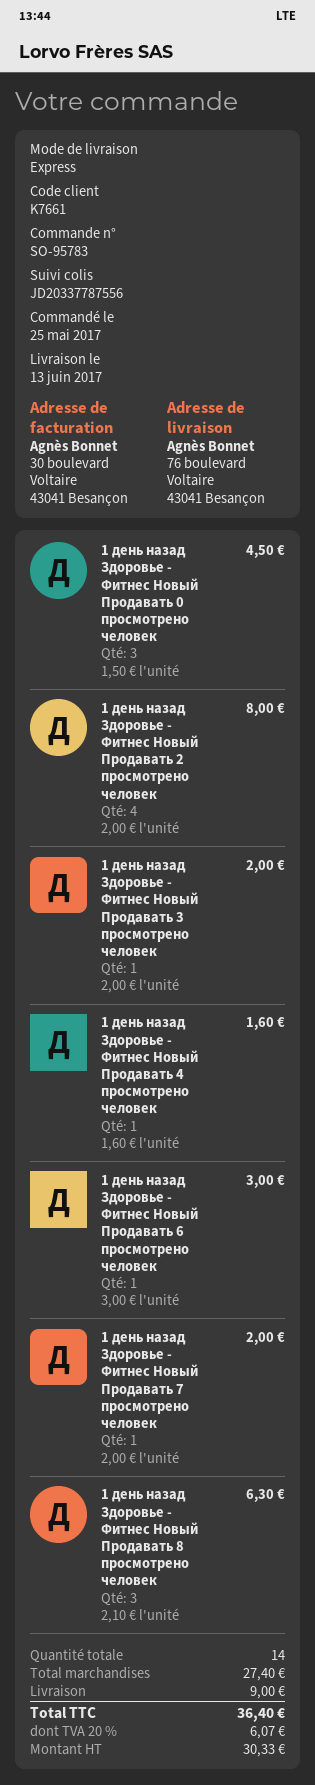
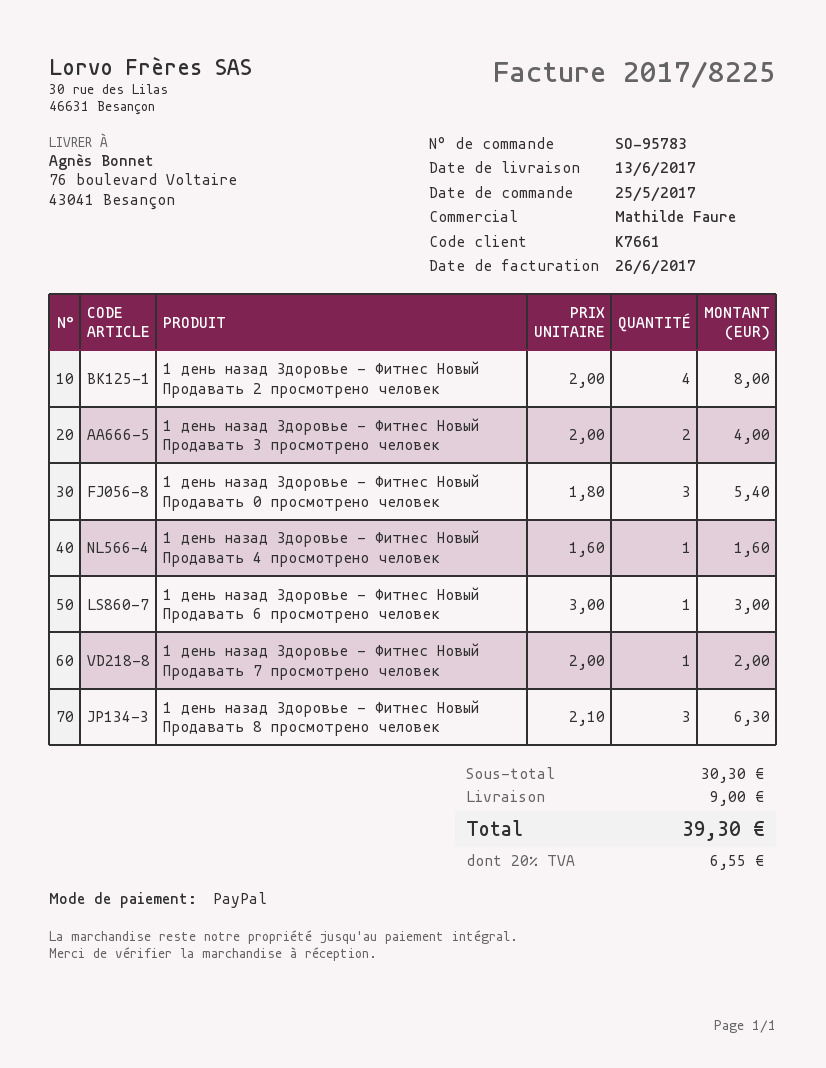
1 день назад Здоровье - Фитнес Новый Продавать 0 просмотрено человек: 3 x 1.50 = 4.50 -> 3 x 1.80 = 5.40
1 день назад Здоровье - Фитнес Новый Продавать 3 просмотрено человек: 1 x 2.00 = 2.00 -> 2 x 2.00 = 4.00
subtotal: 27.40 -> 30.30
tax: 20% = 6.07 -> 20% = 6.55
total: 36.40 -> 39.30

